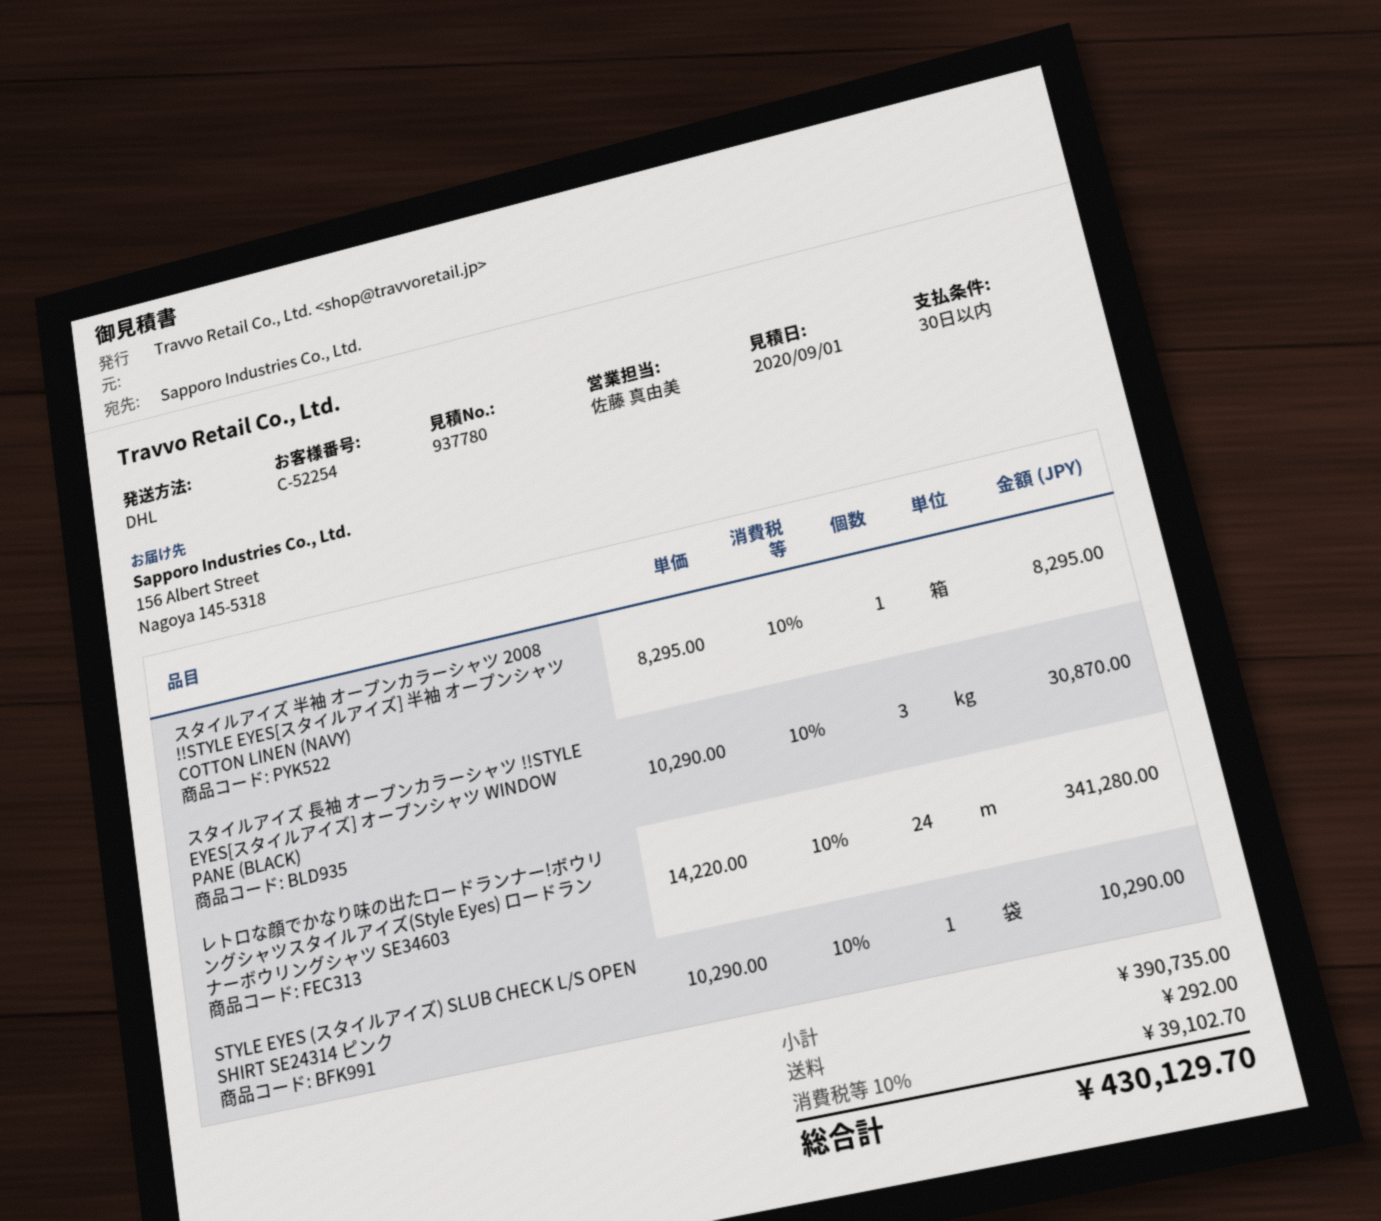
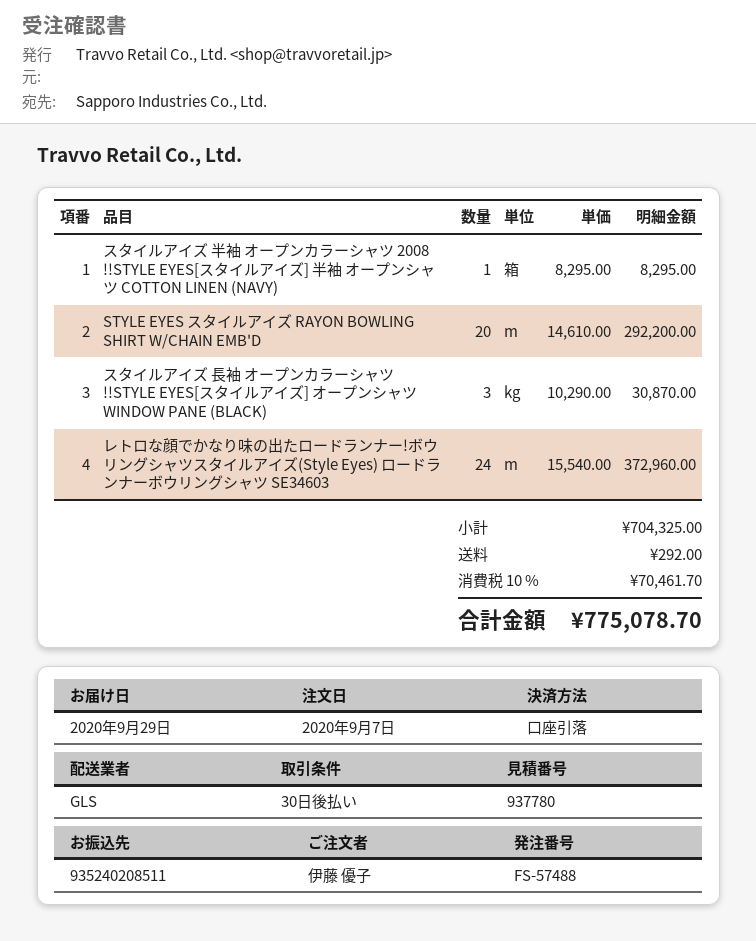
shipping method: DHL -> GLS
レトロな顔でかなり味の出たロードランナー!ボウリングシャツスタイルアイズ(Style Eyes) ロードランナーボウリングシャツ SE34603: 24 x 14220.00 = 341280.00 -> 24 x 15540.00 = 372960.00
STYLE EYES (スタイルアイズ) SLUB CHECK L/S OPEN SHIRT SE24314 ピンク: 1 x 10290.00 = 10290.00 -> none
STYLE EYES スタイルアイズ RAYON BOWLING SHIRT W/CHAIN EMB'D: none -> 20 x 14610.00 = 292200.00
subtotal: 390735.00 -> 704325.00
tax: 10% = 39102.70 -> 10% = 70461.70
total: 430129.70 -> 775078.70

